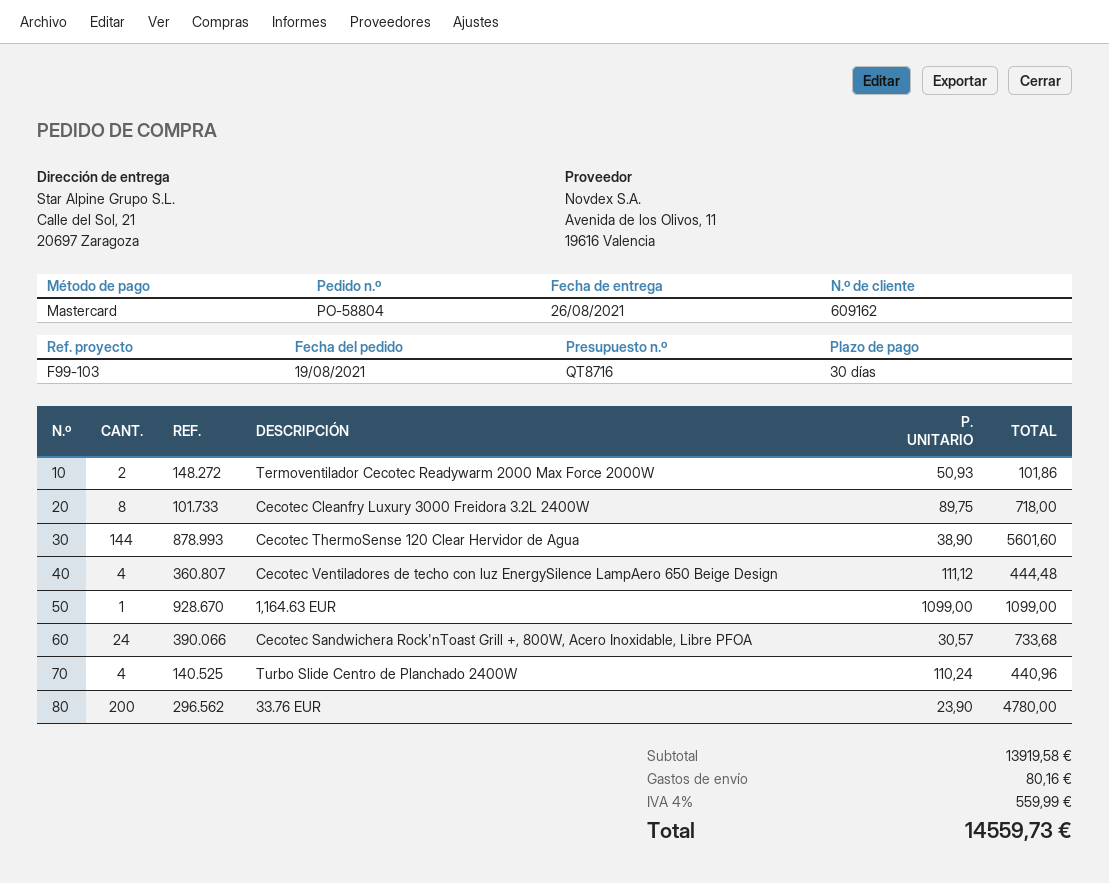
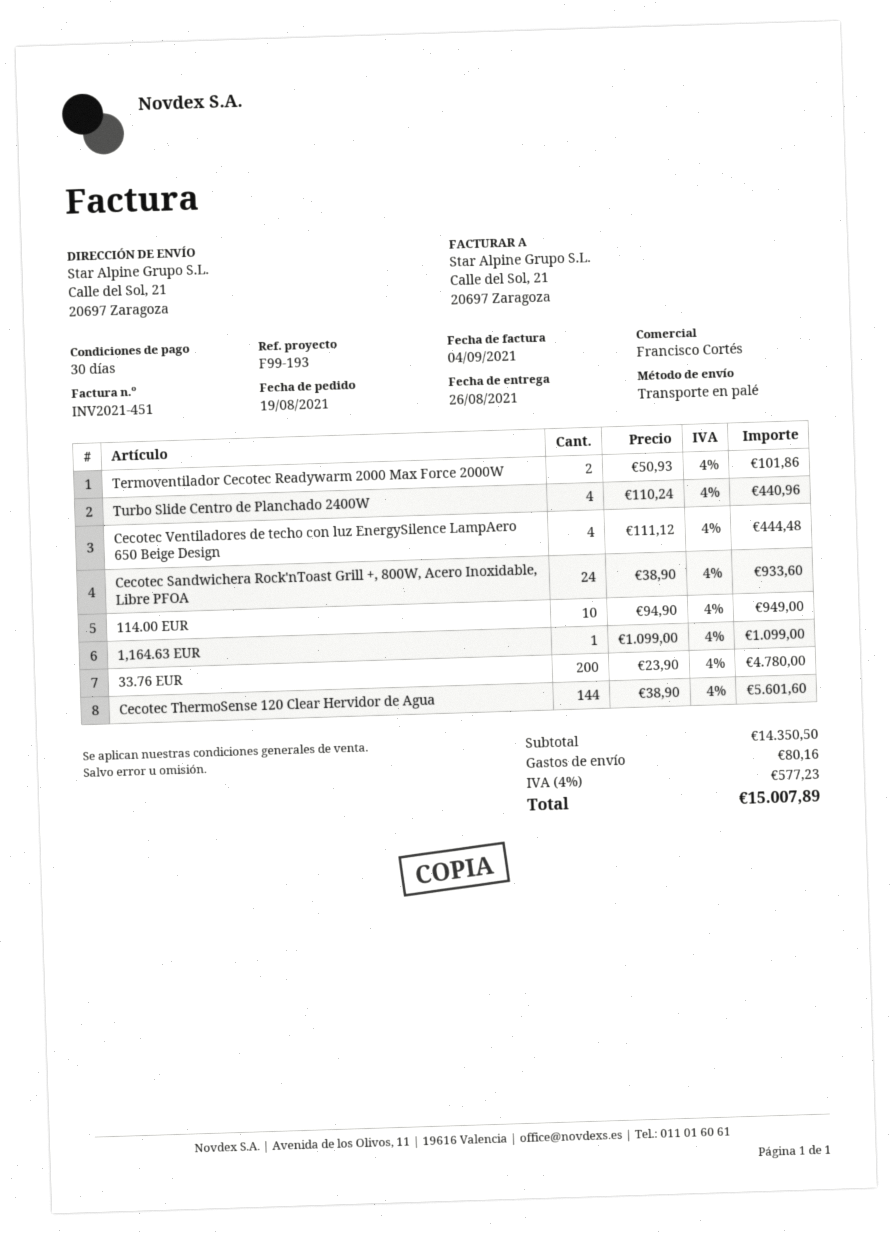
reference: F99-103 -> F99-193
Cecotec Cleanfry Luxury 3000 Freidora 3.2L 2400W: 8 x 89.75 = 718.00 -> none
Cecotec Sandwichera Rock'nToast Grill +, 800W, Acero Inoxidable, Libre PFOA: 24 x 30.57 = 733.68 -> 24 x 38.90 = 933.60
114.00 EUR: none -> 10 x 94.90 = 949.00
subtotal: 13919.58 -> 14350.50
tax: 4% = 559.99 -> 4% = 577.23
total: 14559.73 -> 15007.89

